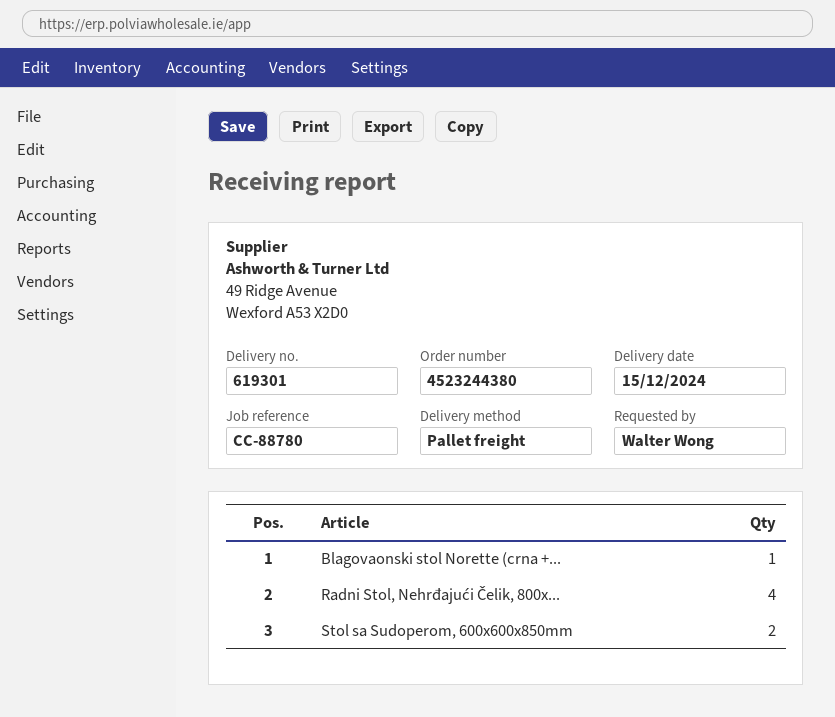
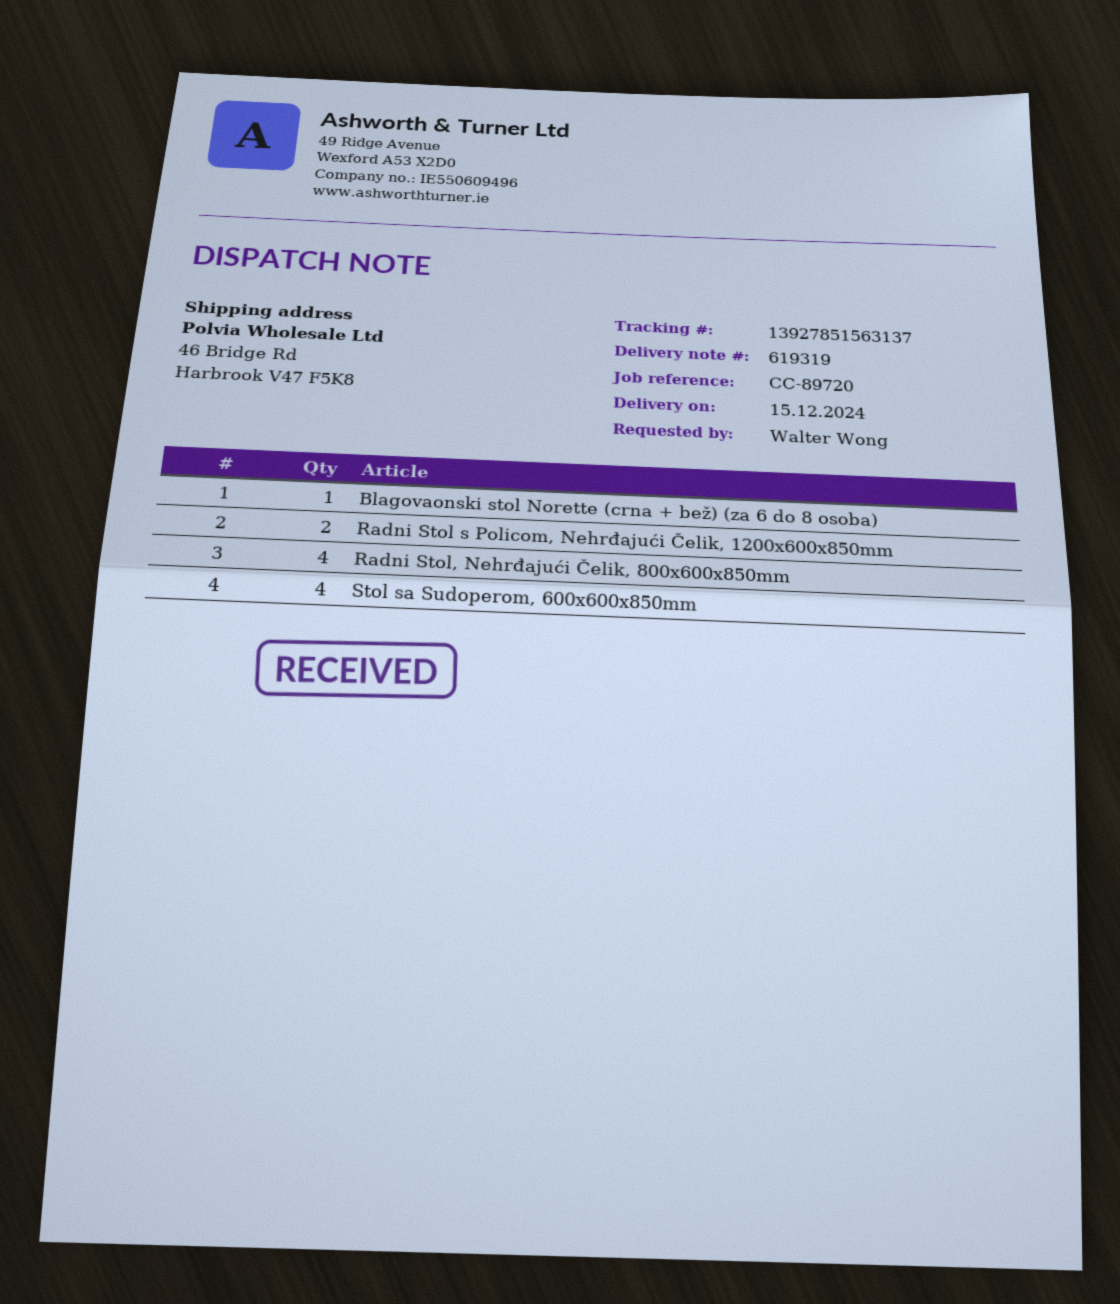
delivery note number: 619301 -> 619319
reference: CC-88780 -> CC-89720
Stol sa Sudoperom, 600x600x850mm: 2 -> 4
Radni Stol s Policom, Nehrđajući Čelik, 1200x600x850mm: none -> 2

